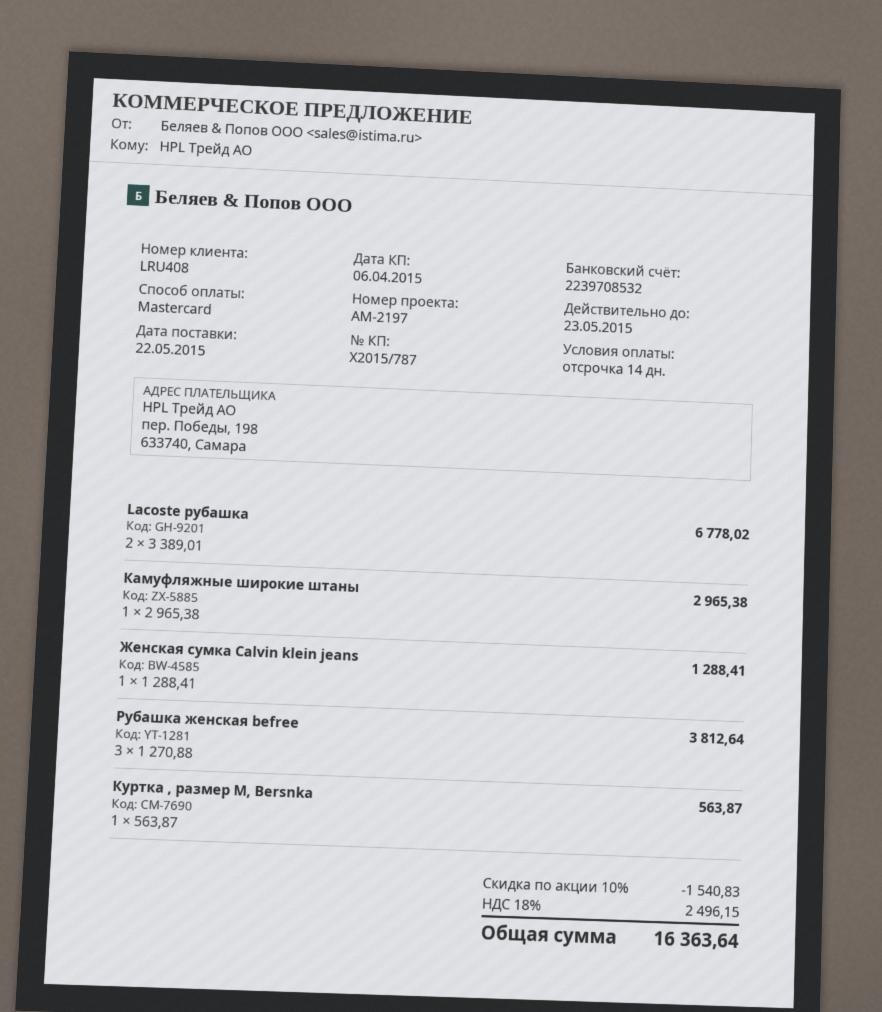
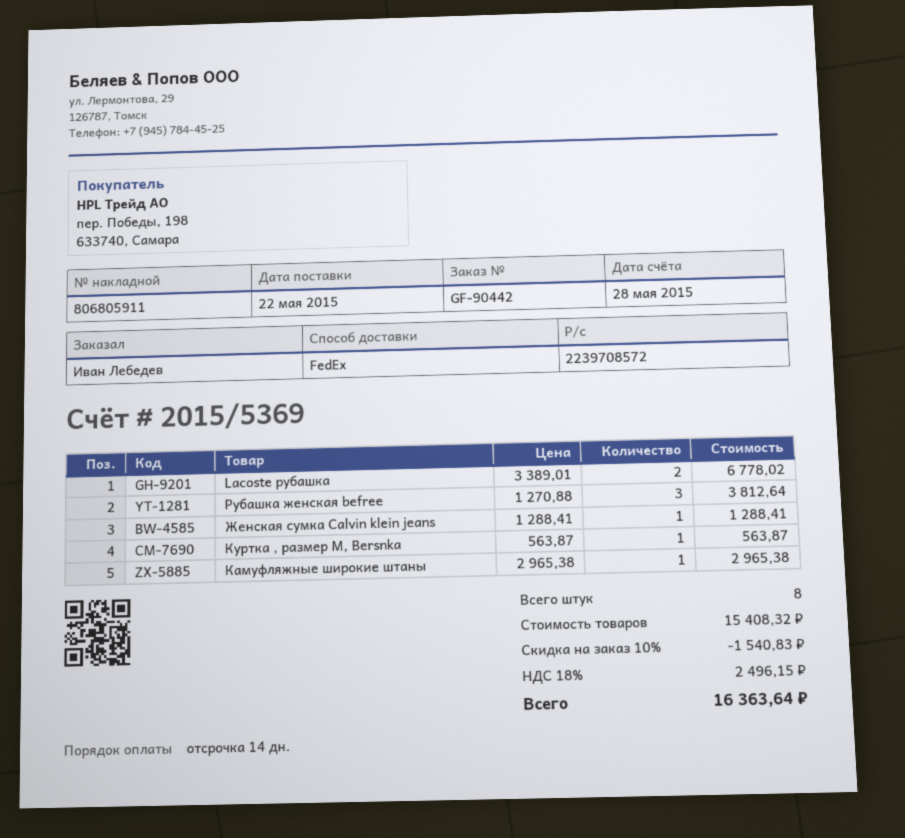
bank account: 2239708532 -> 2239708572

